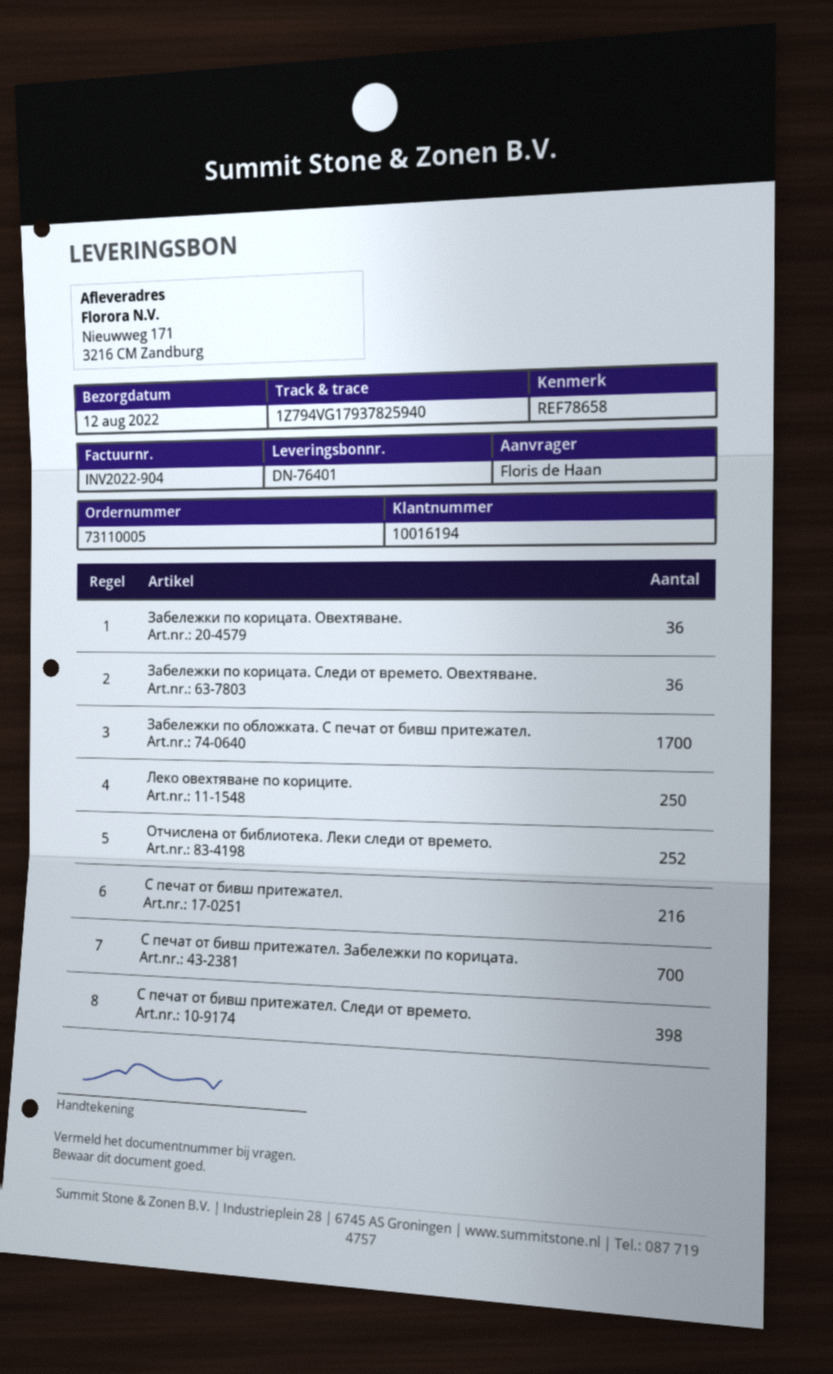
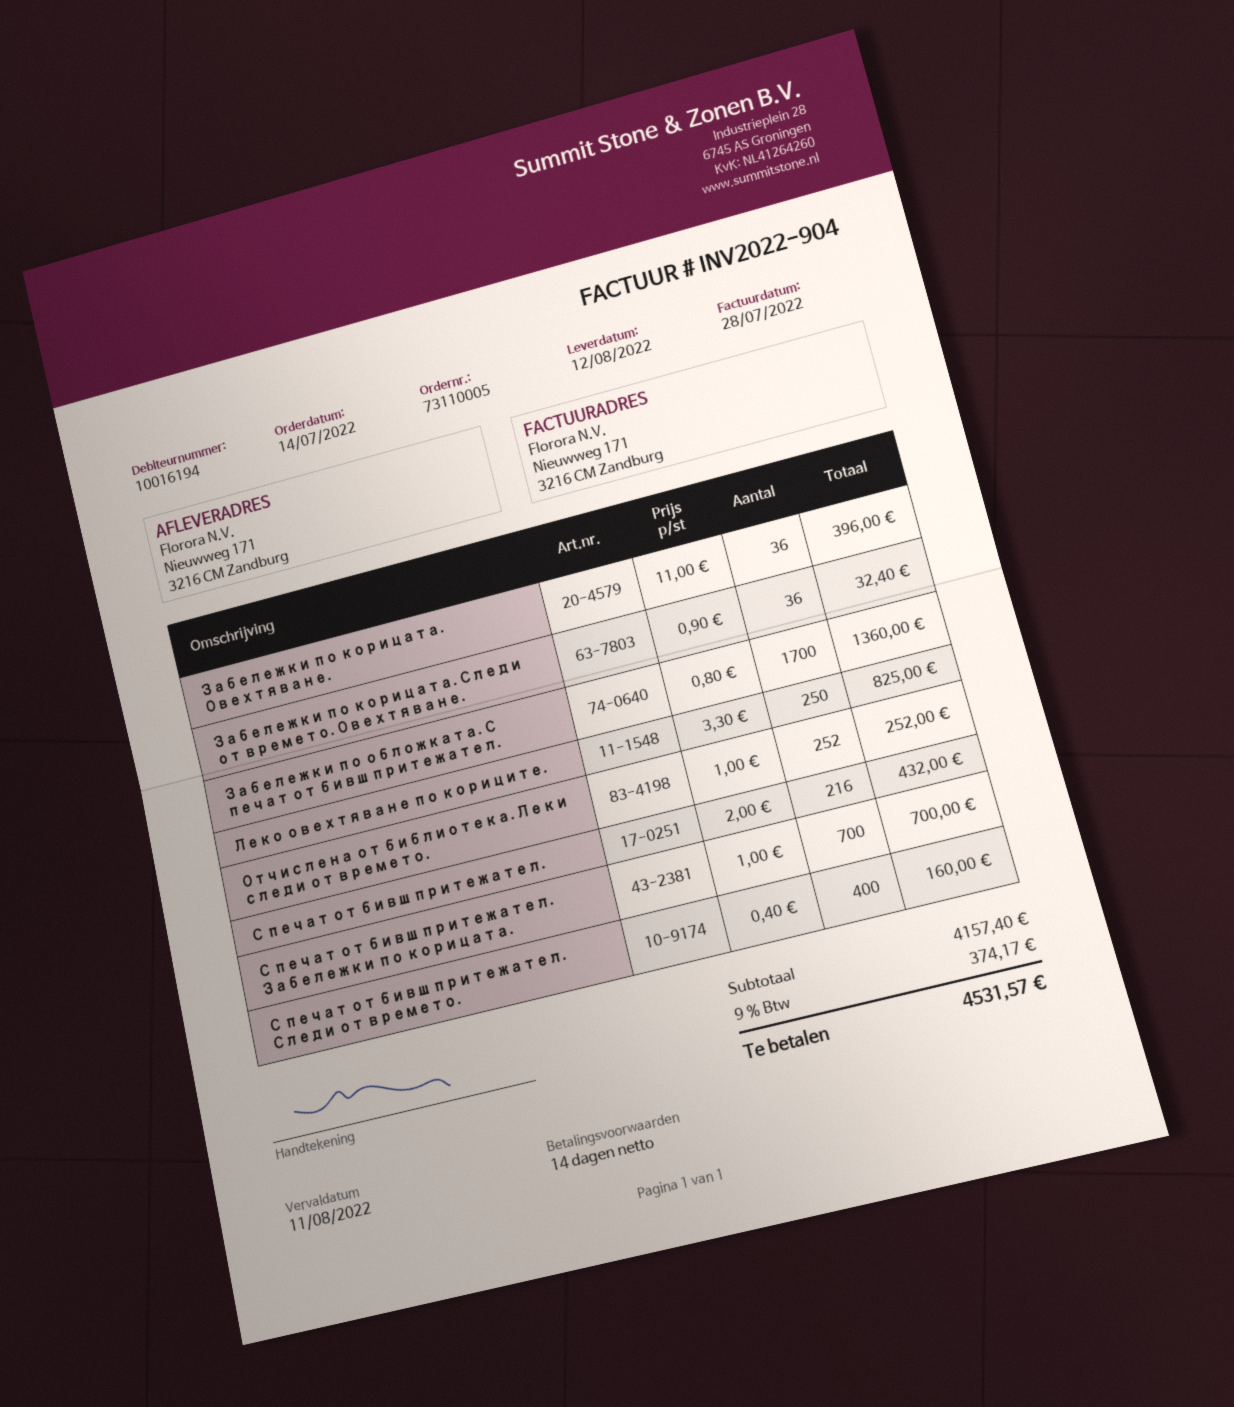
С печат от бивш притежател. Следи от времето.: 398 -> 400

